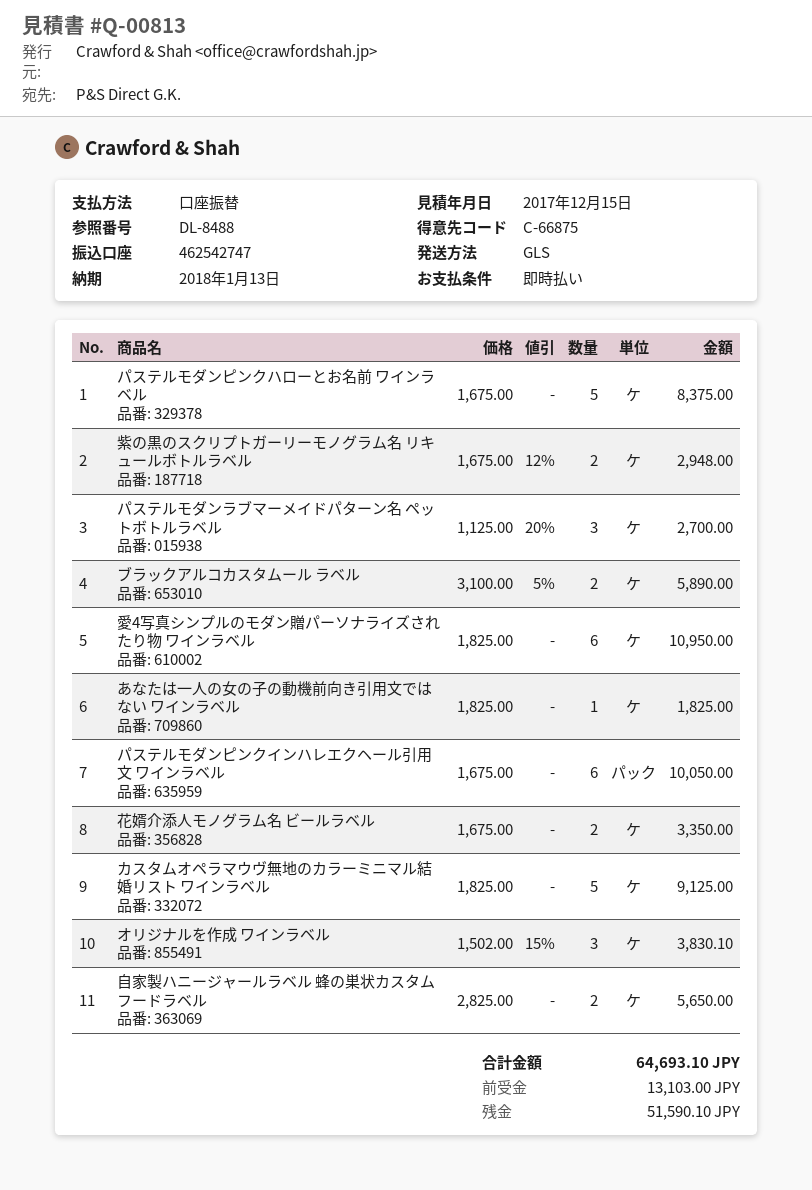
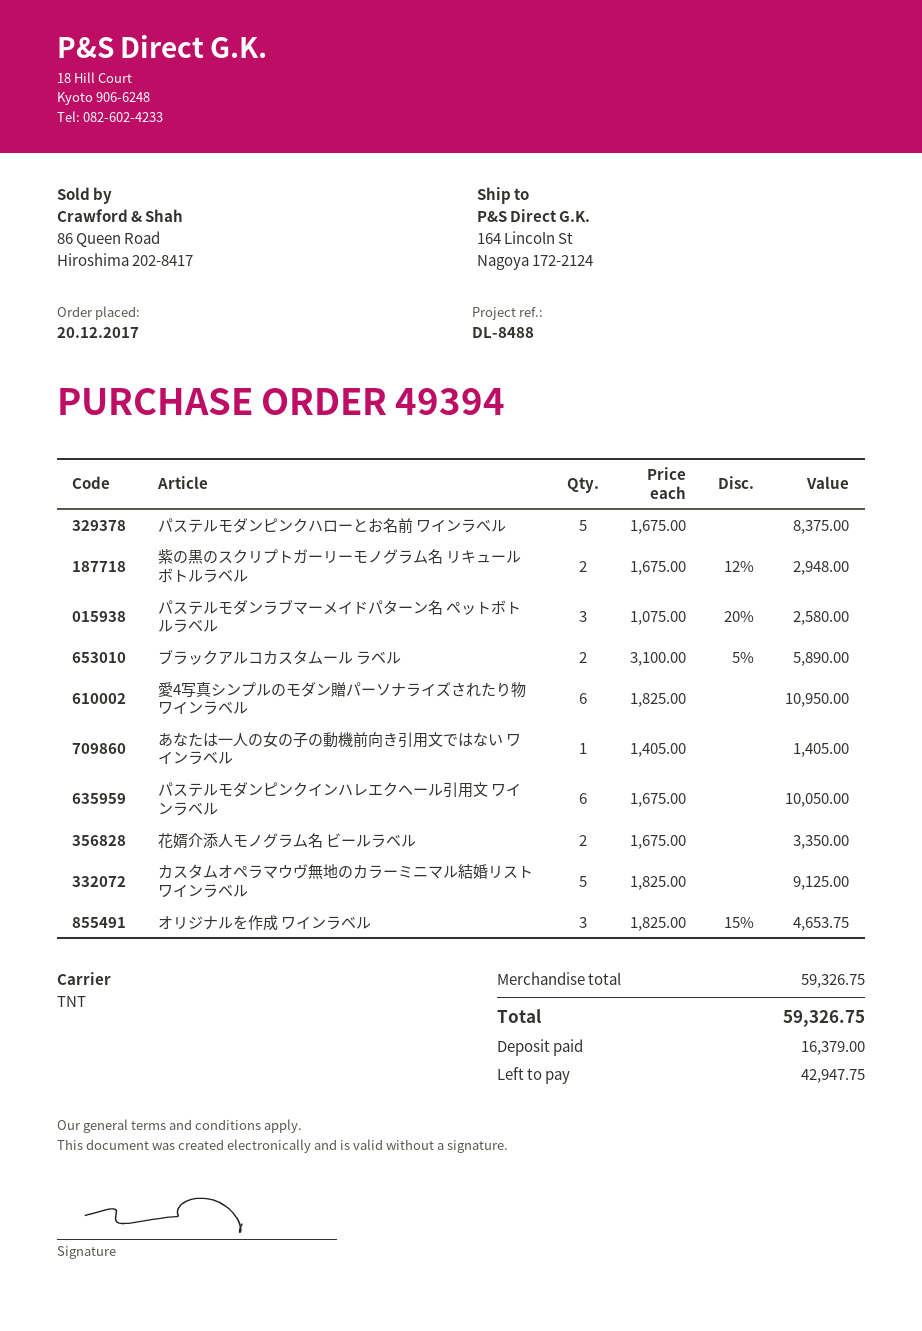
shipping method: GLS -> TNT
パステルモダンラブマーメイドパターン名 ペットボトルラベル: 3 x 1125.00 - 20% = 2700.00 -> 3 x 1075.00 - 20% = 2580.00
あなたは一人の女の子の動機前向き引用文ではない ワインラベル: 1 x 1825.00 = 1825.00 -> 1 x 1405.00 = 1405.00
オリジナルを作成 ワインラベル: 3 x 1502.00 - 15% = 3830.10 -> 3 x 1825.00 - 15% = 4653.75
自家製ハニージャールラベル 蜂の巣状カスタム フードラベル: 2 x 2825.00 = 5650.00 -> none
total: 64693.10 -> 59326.75
deposit: 13103.00 -> 16379.00
balance: 51590.10 -> 42947.75

